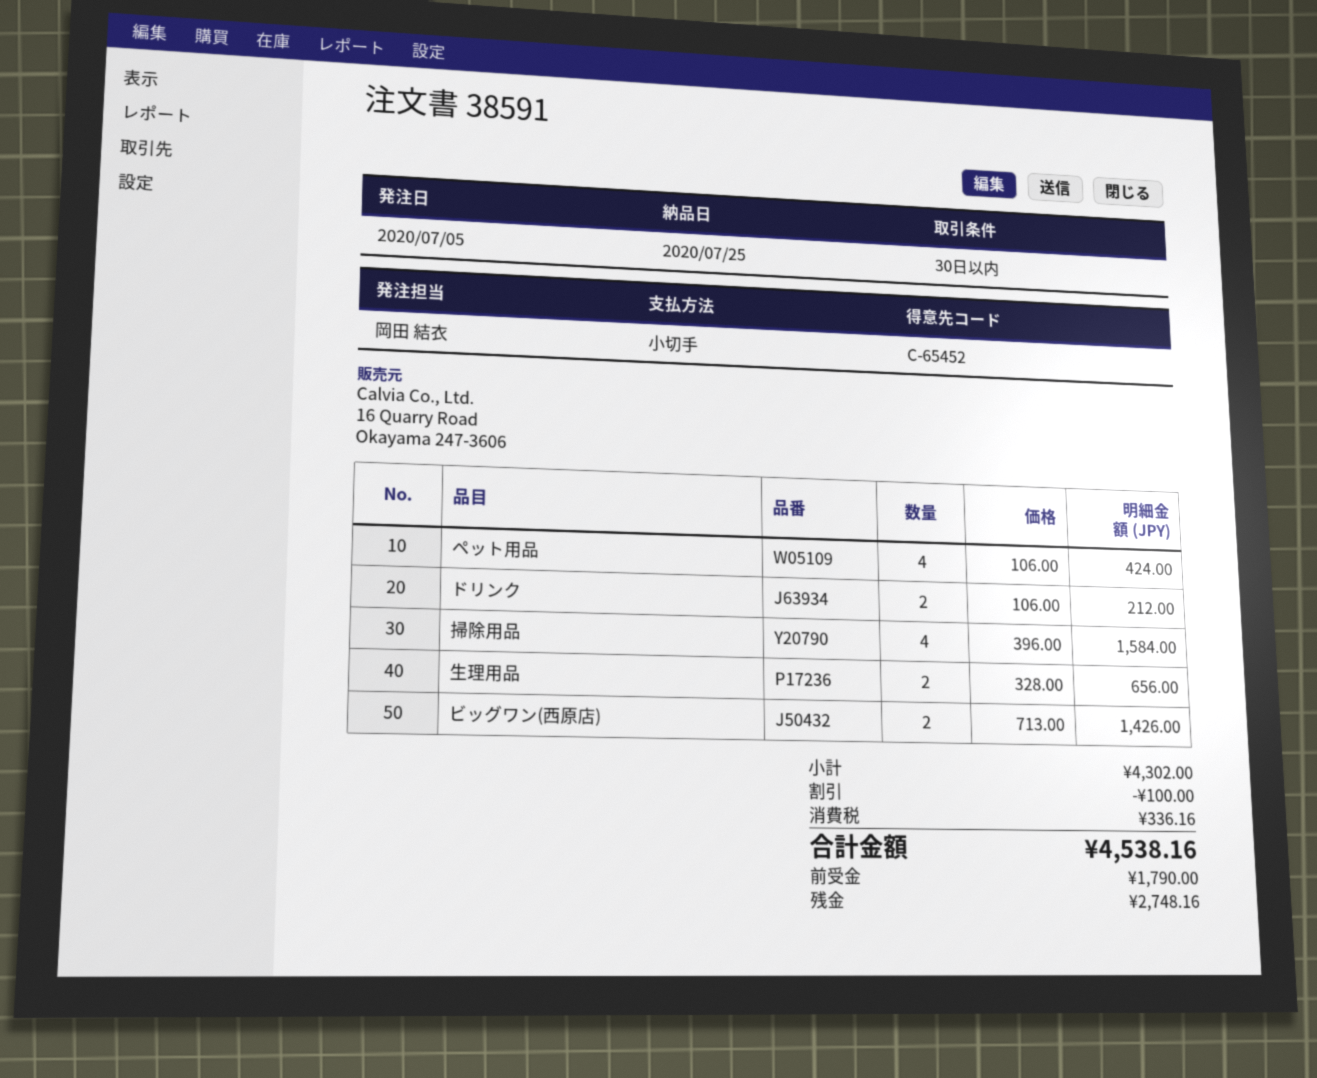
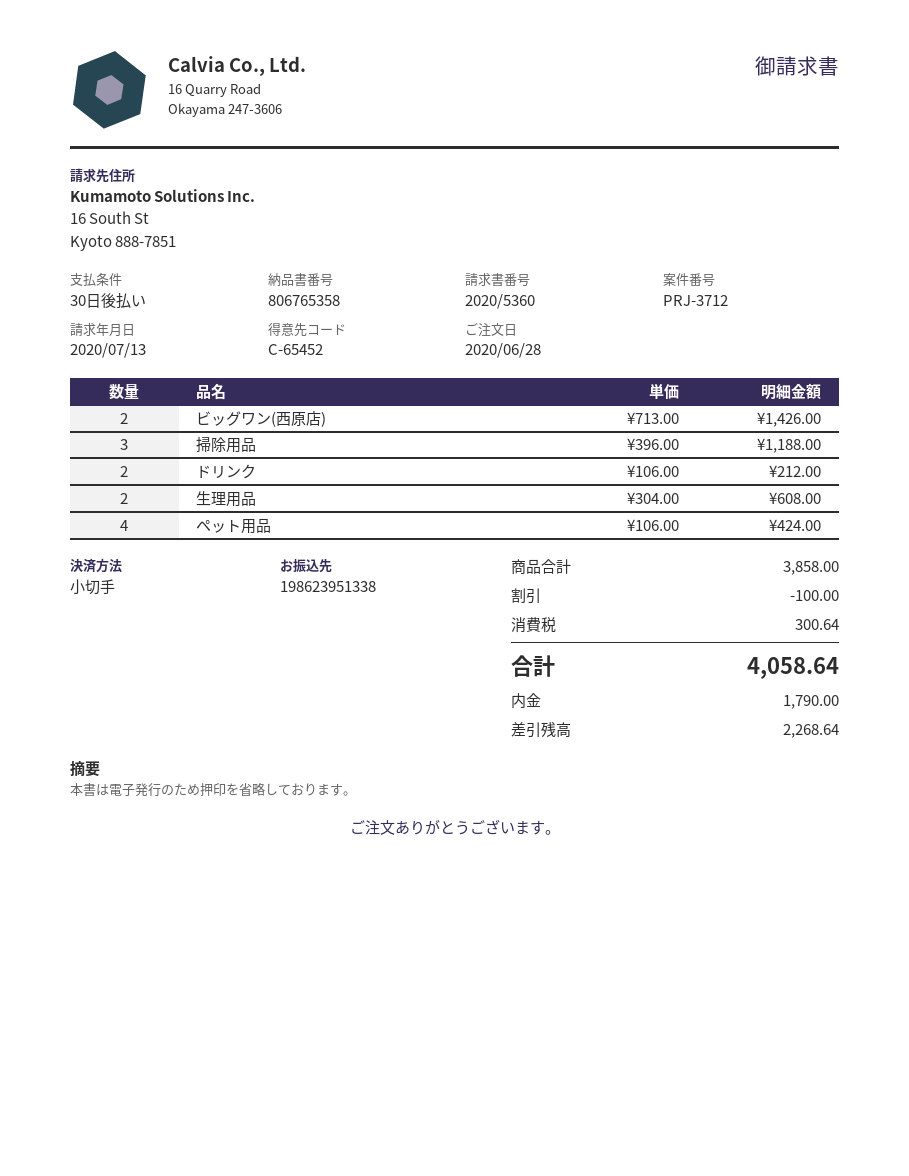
order date: 2020-07-05 -> 2020-06-28
掃除用品: 4 x 396.00 = 1584.00 -> 3 x 396.00 = 1188.00
生理用品: 2 x 328.00 = 656.00 -> 2 x 304.00 = 608.00
subtotal: 4302.00 -> 3858.00
tax: 336.16 -> 300.64
total: 4538.16 -> 4058.64
balance: 2748.16 -> 2268.64

